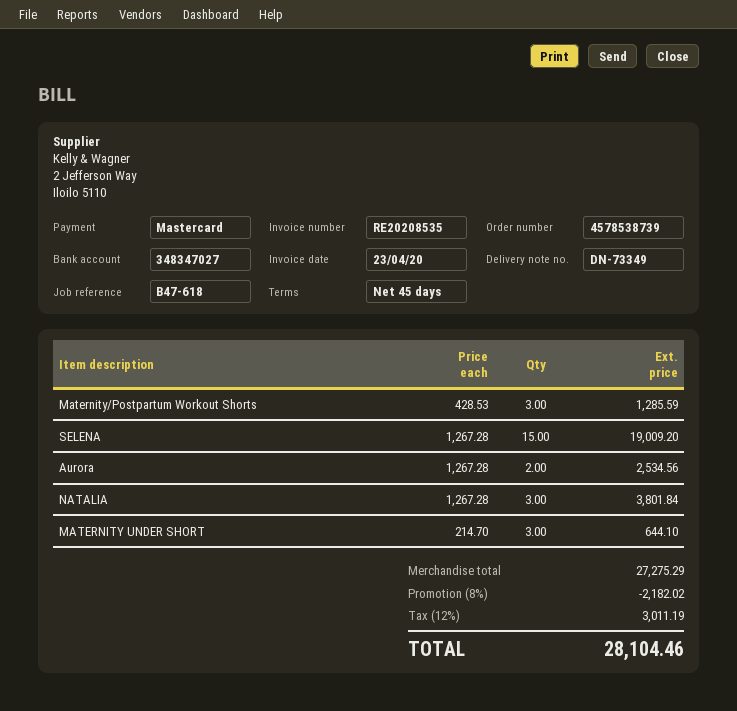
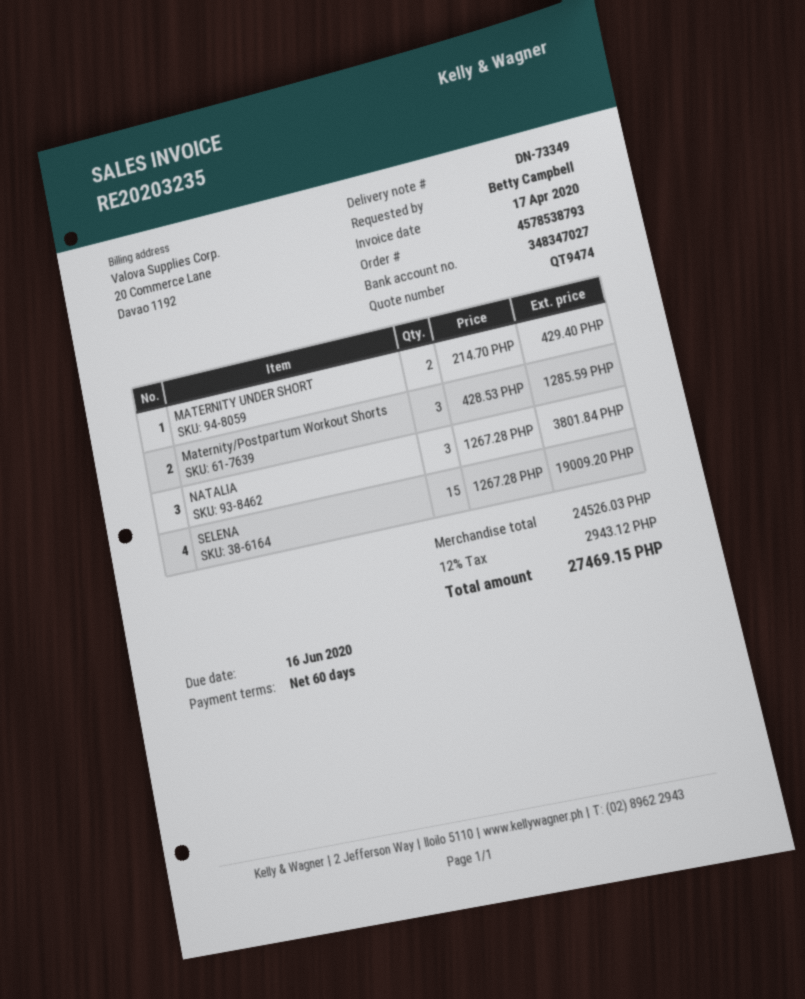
order number: 4578538739 -> 4578538793
invoice number: RE20208535 -> RE20203235
invoice date: 2020-04-23 -> 2020-04-17
payment terms: 45 days -> 60 days
Aurora: 2 x 1267.28 = 2534.56 -> none
MATERNITY UNDER SHORT: 3 x 214.70 = 644.10 -> 2 x 214.70 = 429.40
subtotal: 27275.29 -> 24526.03
discount: 8% = 2182.02 -> none
tax: 12% = 3011.19 -> 12% = 2943.12
total: 28104.46 -> 27469.15

